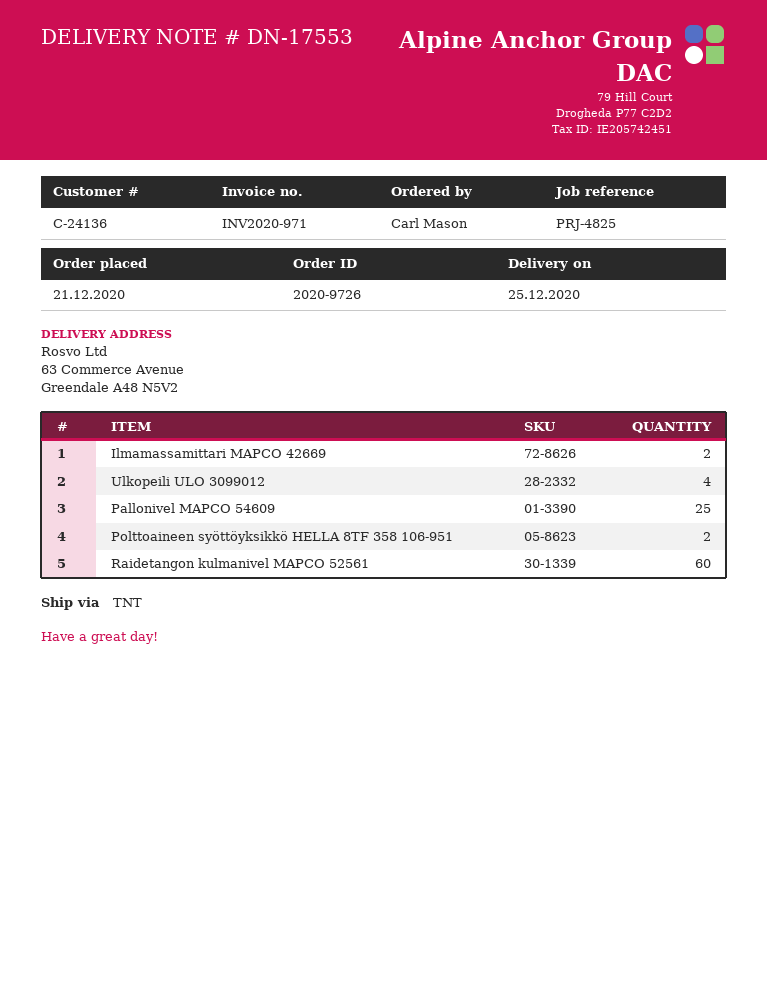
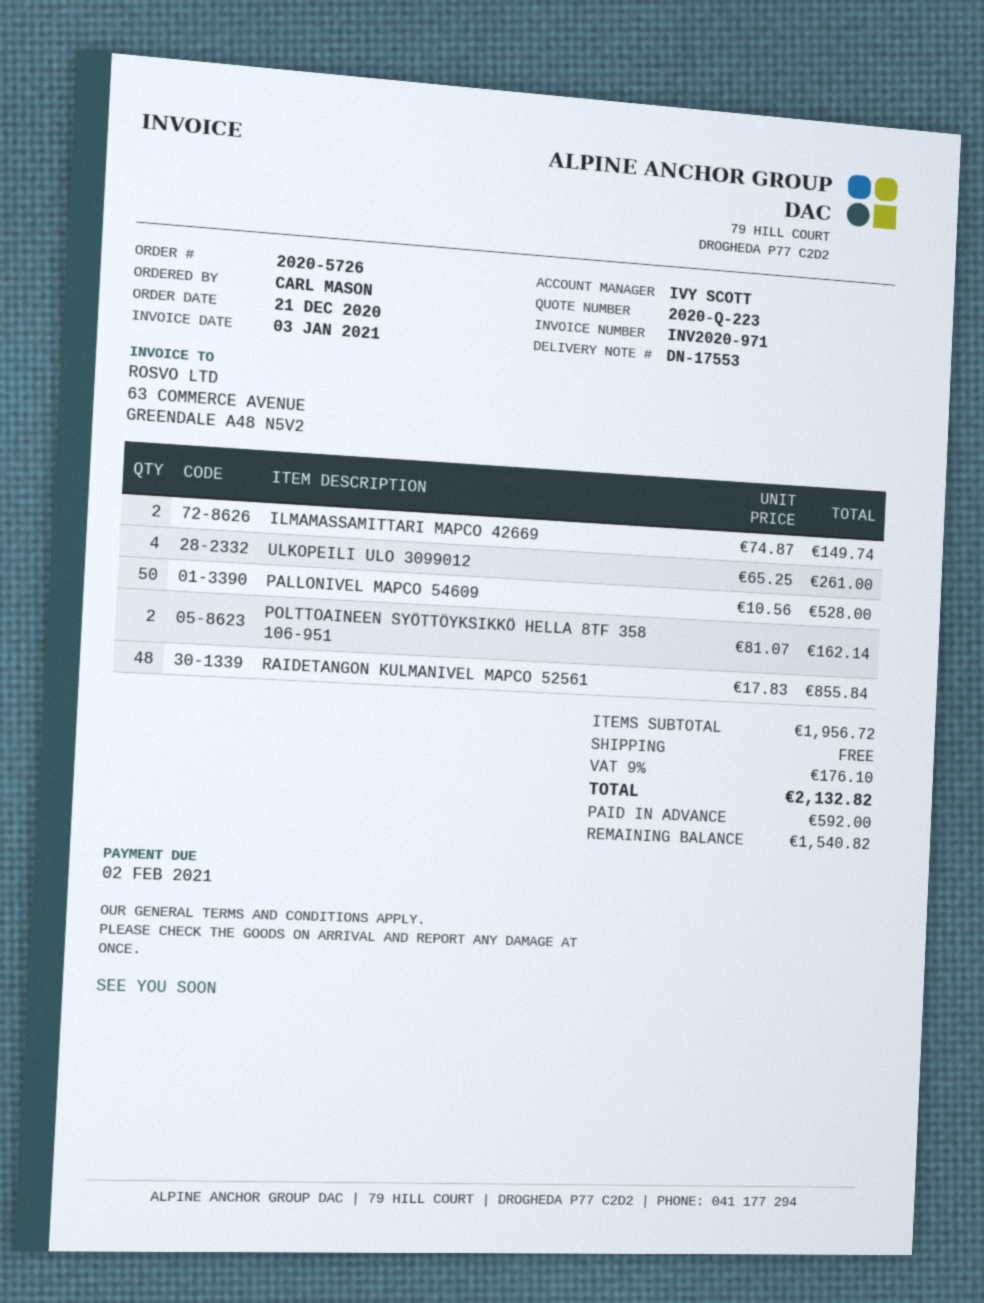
order number: 2020-9726 -> 2020-5726
Pallonivel MAPCO 54609: 25 -> 50
Raidetangon kulmanivel MAPCO 52561: 60 -> 48

